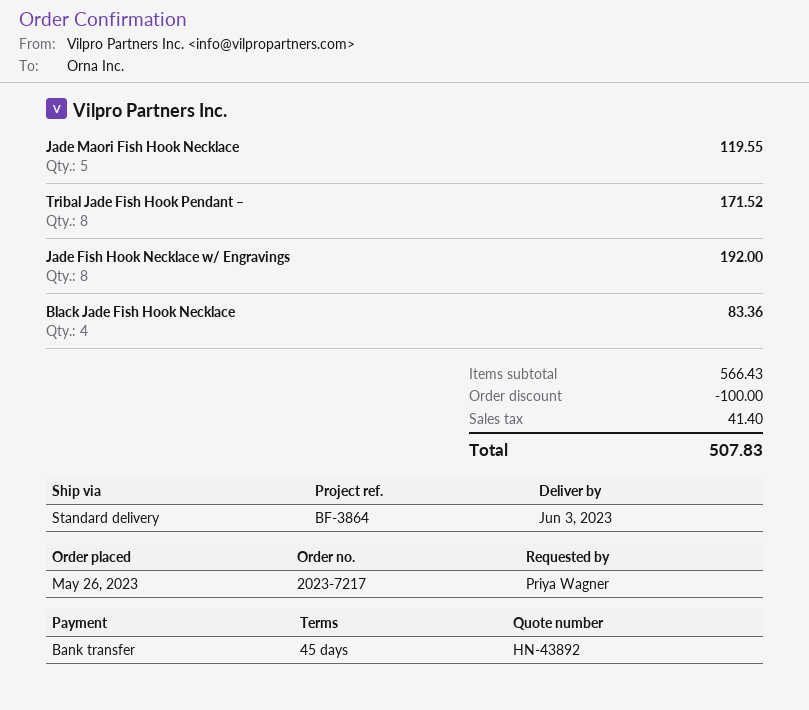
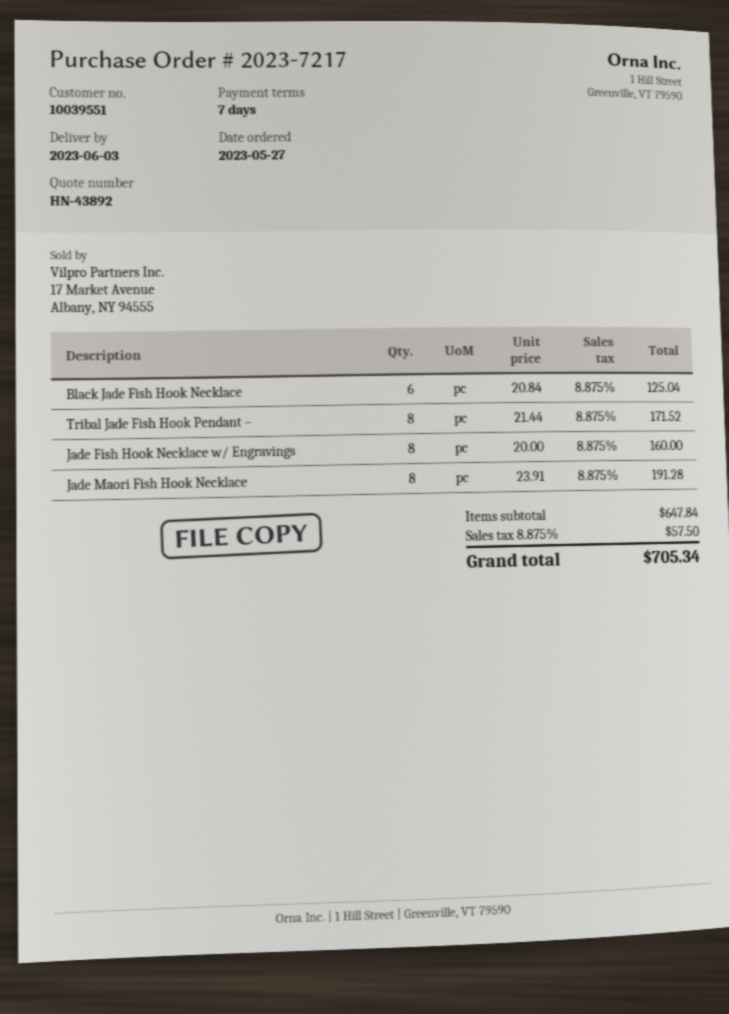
order date: 2023-05-26 -> 2023-05-27
payment terms: 45 days -> 7 days
Jade Maori Fish Hook Necklace: 5 for 119.55 -> 8 for 191.28
Jade Fish Hook Necklace w/ Engravings: 8 for 192.00 -> 8 for 160.00
Black Jade Fish Hook Necklace: 4 for 83.36 -> 6 for 125.04
subtotal: 566.43 -> 647.84
discount: 100.00 -> none
tax: 41.40 -> 57.50
total: 507.83 -> 705.34

